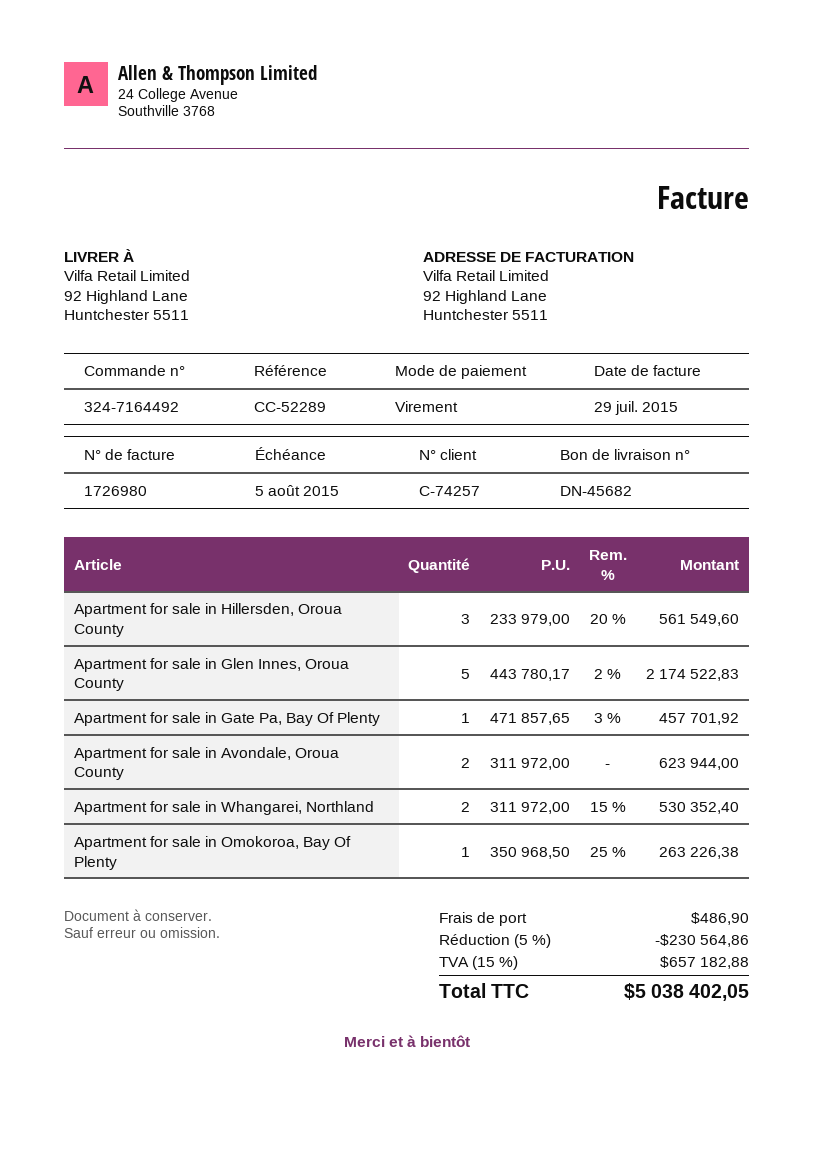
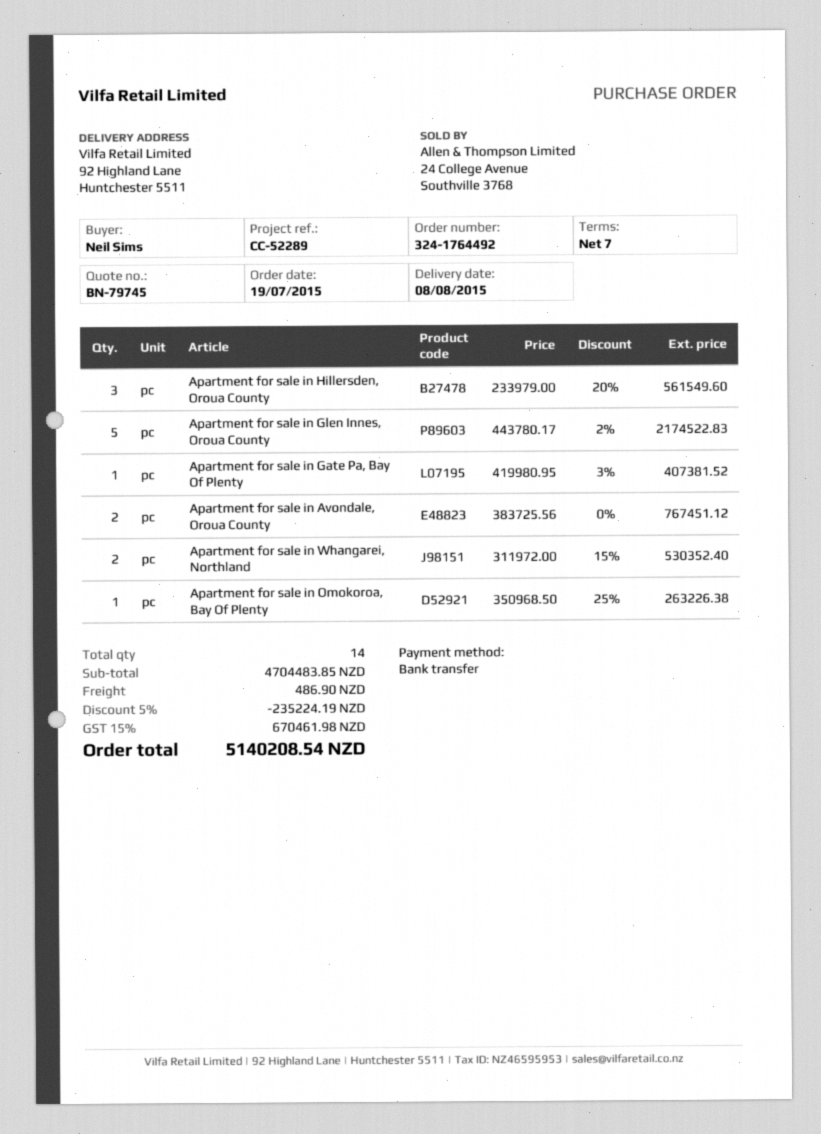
order number: 324-7164492 -> 324-1764492
Apartment for sale in Gate Pa, Bay Of Plenty: 1 x 471857.65 - 3% = 457701.92 -> 1 x 419980.95 - 3% = 407381.52
Apartment for sale in Avondale, Oroua County: 2 x 311972.00 = 623944.00 -> 2 x 383725.56 = 767451.12
discount: 5% = 230564.86 -> 5% = 235224.19
tax: 15% = 657182.88 -> 15% = 670461.98
total: 5038402.05 -> 5140208.54

